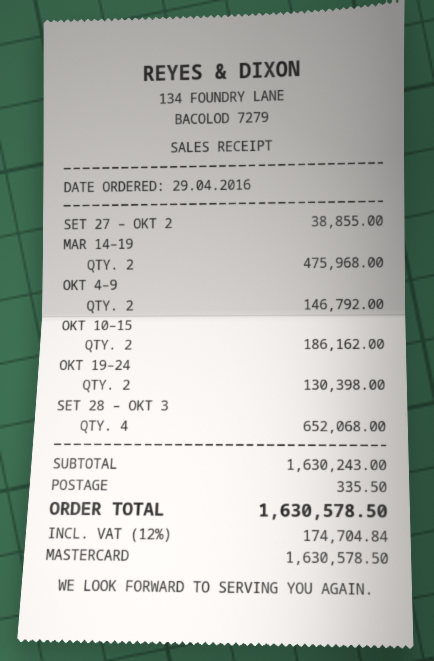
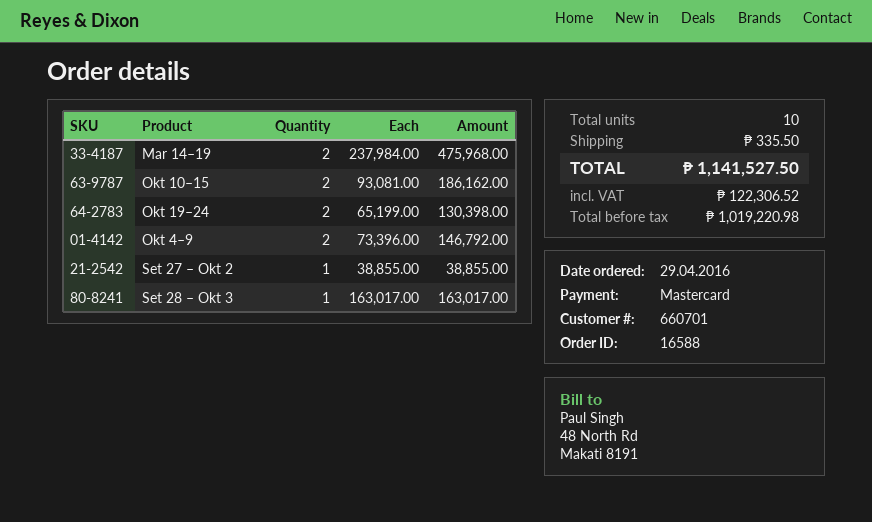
SET 28 – OKT 3: 4 for 652068.00 -> 1 for 163017.00
tax: 174704.84 -> 122306.52
total: 1630578.50 -> 1141527.50

